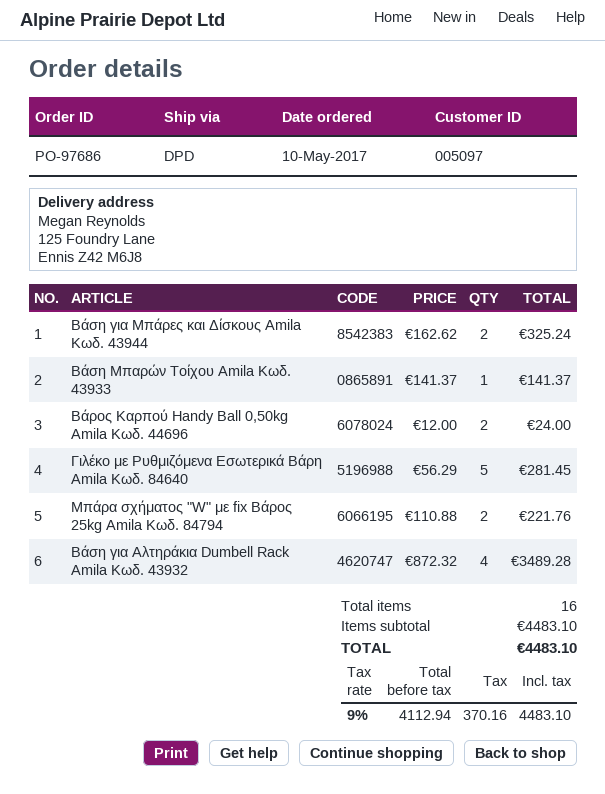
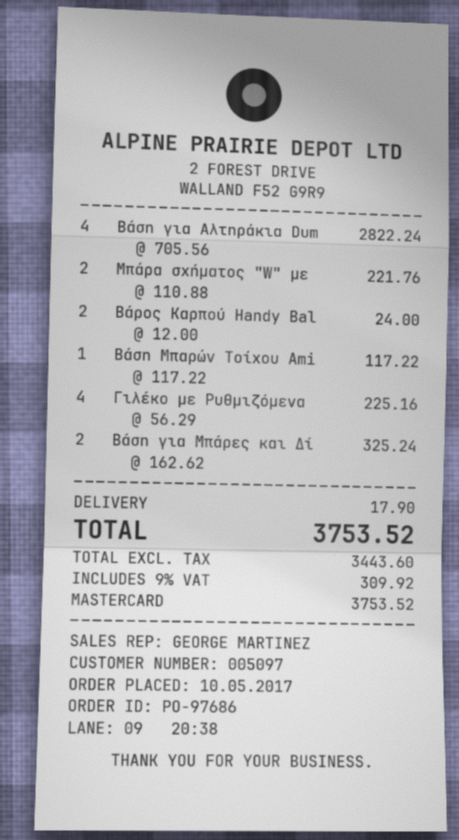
Βάση Μπαρών Τοίχου Amila Κωδ. 43933: 1 x 141.37 = 141.37 -> 1 x 117.22 = 117.22
Γιλέκο με Ρυθμιζόμενα Εσωτερικά Βάρη Amila Κωδ. 84640: 5 x 56.29 = 281.45 -> 4 x 56.29 = 225.16
Βάση για Αλτηράκια Dumbell Rack Amila Κωδ. 43932: 4 x 872.32 = 3489.28 -> 4 x 705.56 = 2822.24
shipping: none -> 17.90
net: 4112.94 -> 3443.60
tax: 9% = 370.16 -> 9% = 309.92
total: 4483.10 -> 3753.52

